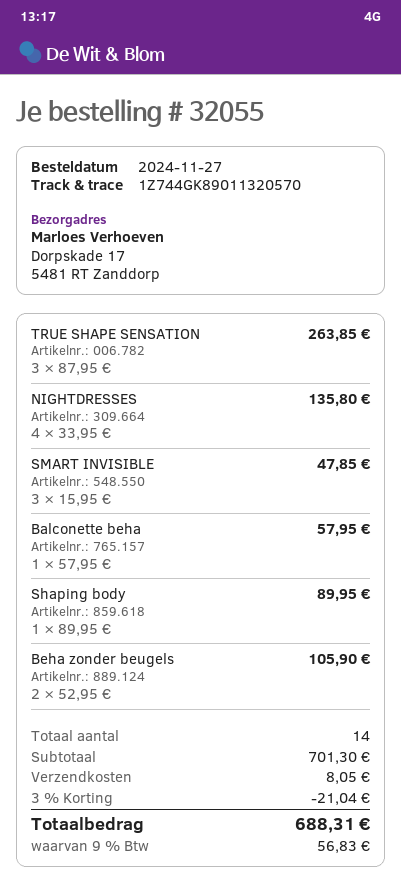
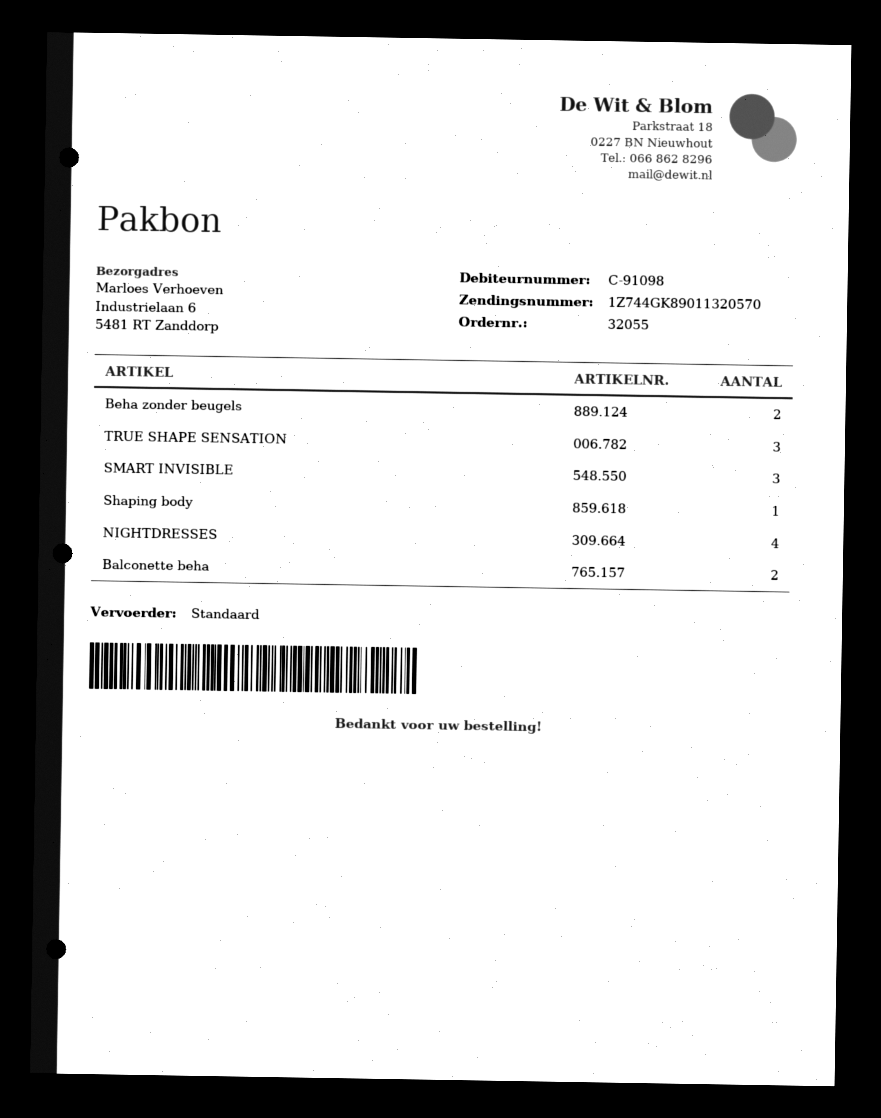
ship to: Dorpskade 17, 5481 RT Zanddorp -> Industrielaan 6, 5481 RT Zanddorp
Balconette beha: 1 -> 2

